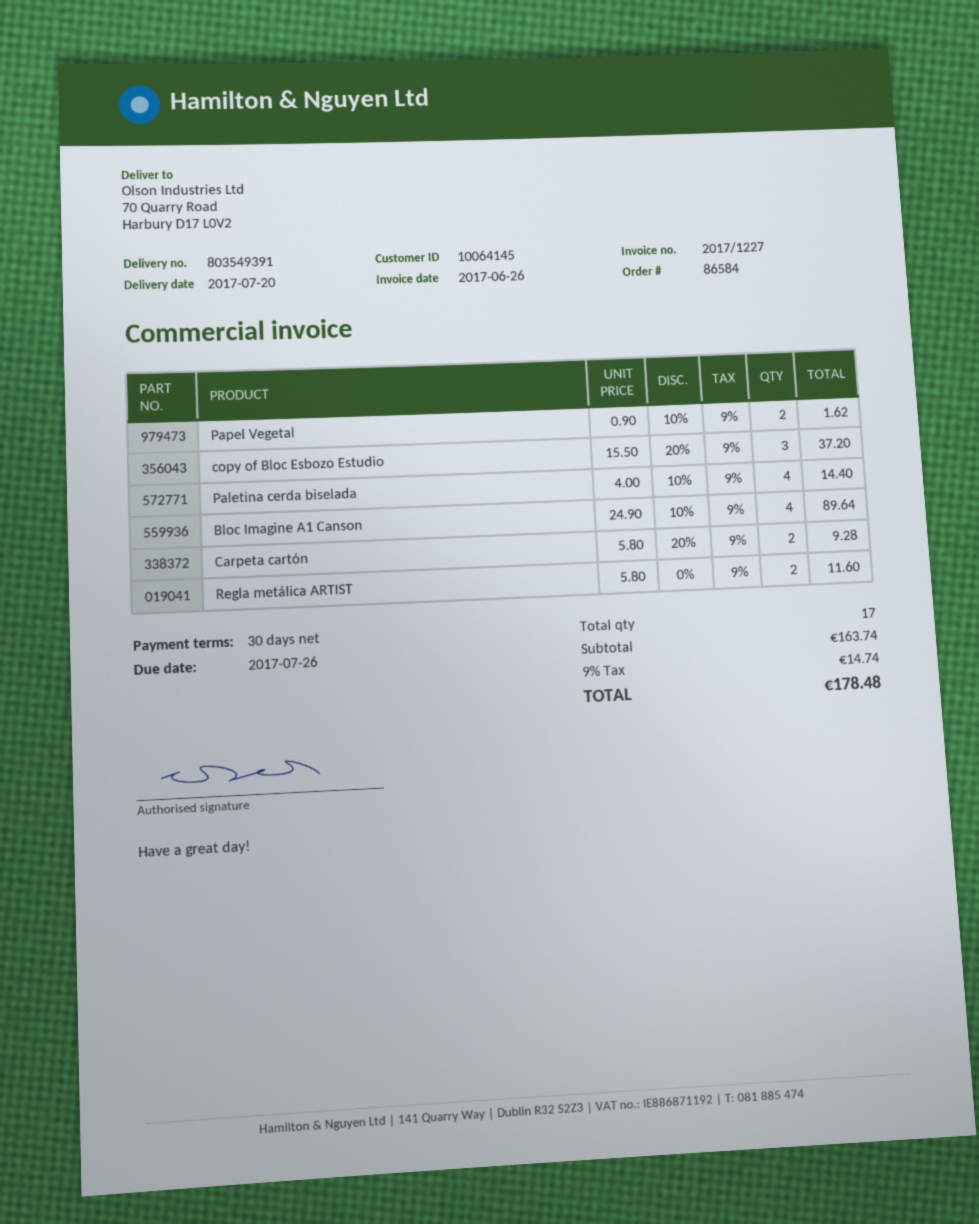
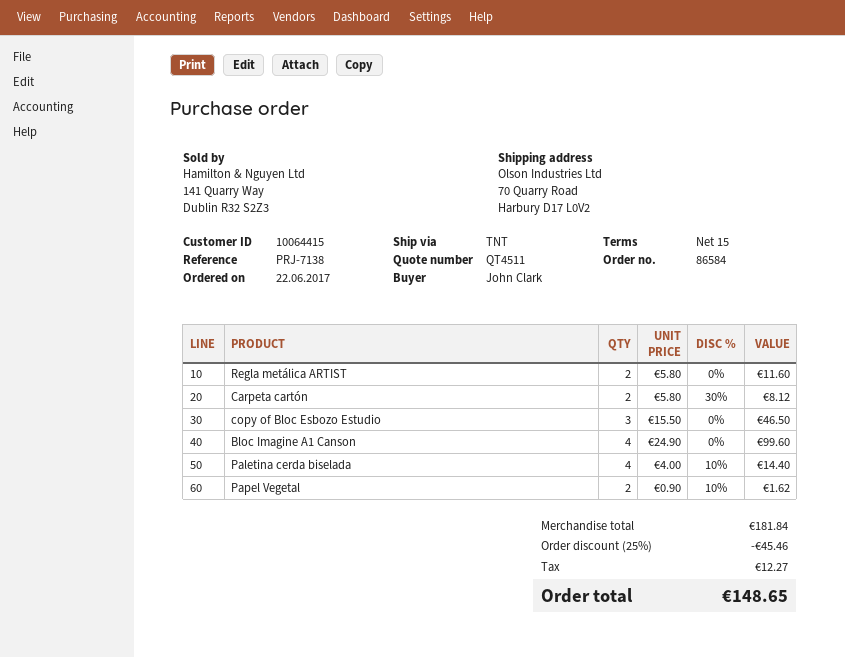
payment terms: 30 days -> 15 days
customer number: 10064145 -> 10064415
copy of Bloc Esbozo Estudio: 3 x 15.50 - 20% = 37.20 -> 3 x 15.50 = 46.50
Bloc Imagine A1 Canson: 4 x 24.90 - 10% = 89.64 -> 4 x 24.90 = 99.60
Carpeta cartón: 2 x 5.80 - 20% = 9.28 -> 2 x 5.80 - 30% = 8.12
subtotal: 163.74 -> 181.84
discount: none -> 25% = 45.46
tax: 14.74 -> 12.27
total: 178.48 -> 148.65

